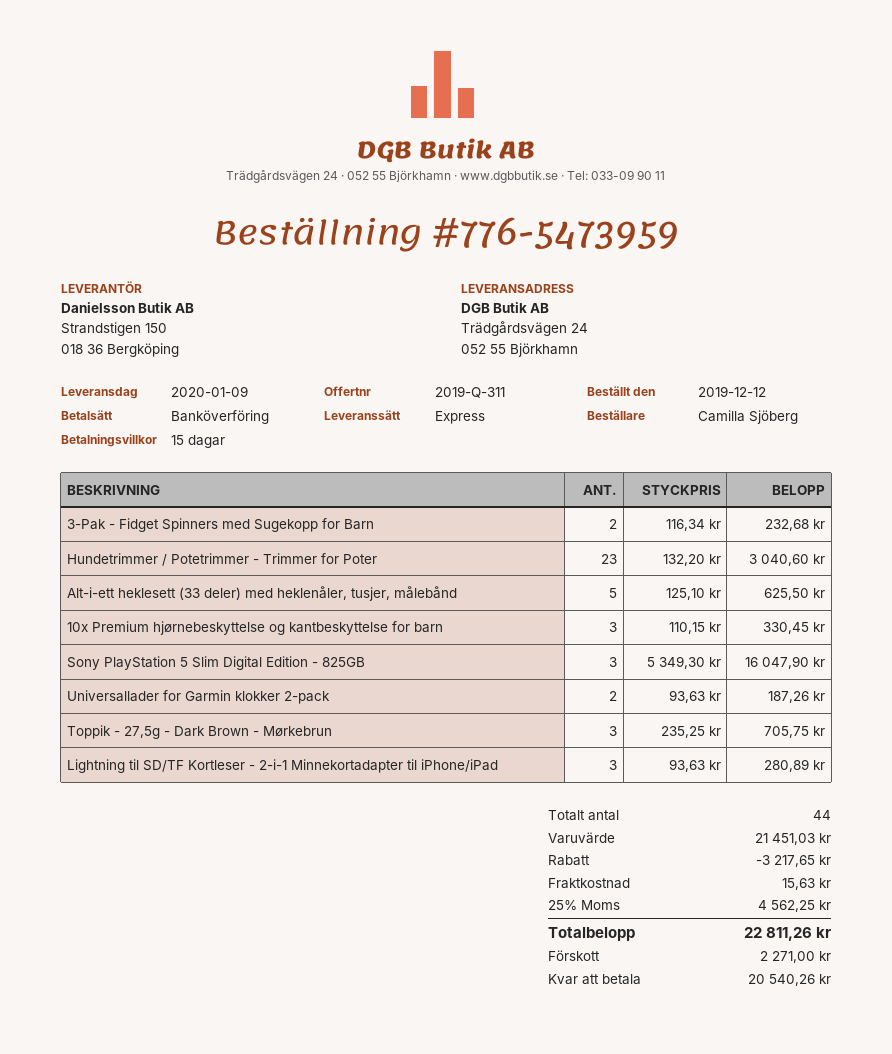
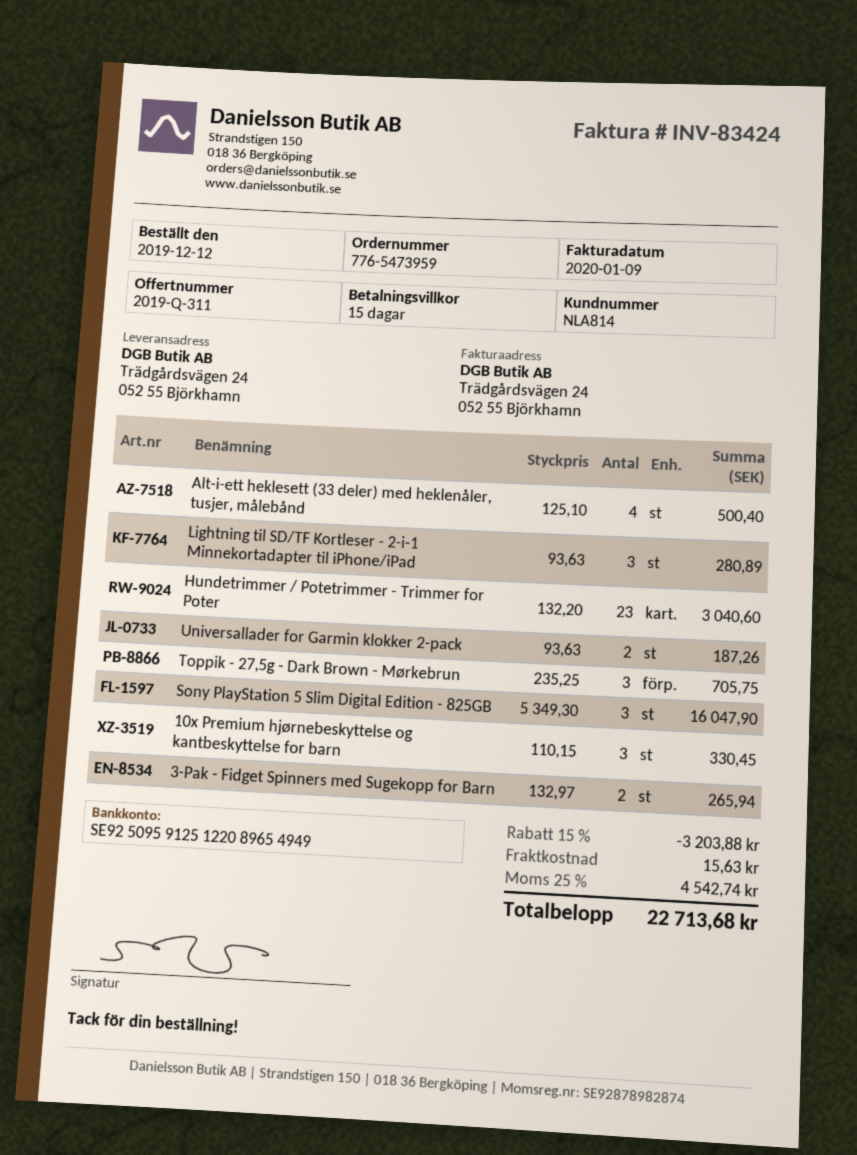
3-Pak - Fidget Spinners med Sugekopp for Barn: 2 x 116.34 = 232.68 -> 2 x 132.97 = 265.94
Alt-i-ett heklesett (33 deler) med heklenåler, tusjer, målebånd: 5 x 125.10 = 625.50 -> 4 x 125.10 = 500.40
discount: 3217.65 -> 3203.88
tax: 25% = 4562.25 -> 25% = 4542.74
total: 22811.26 -> 22713.68

